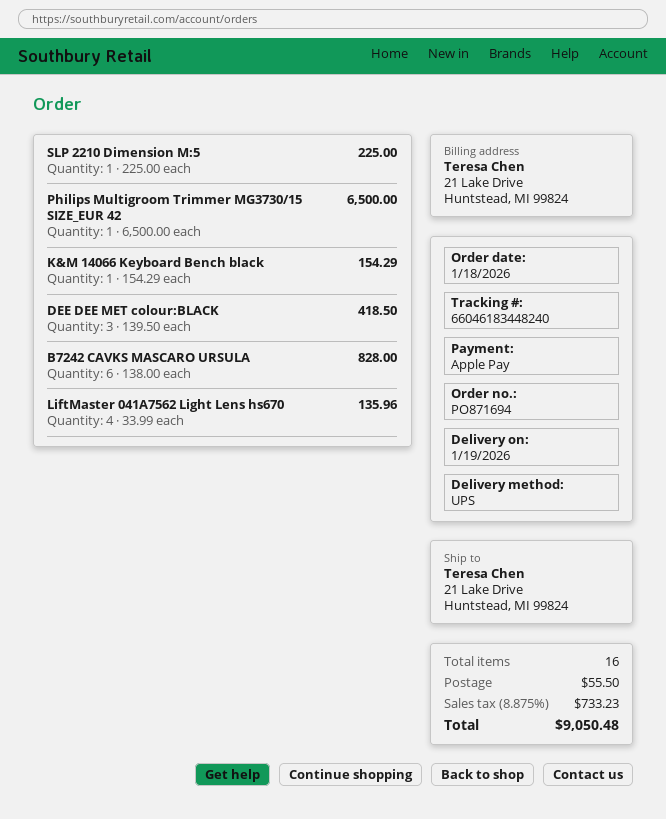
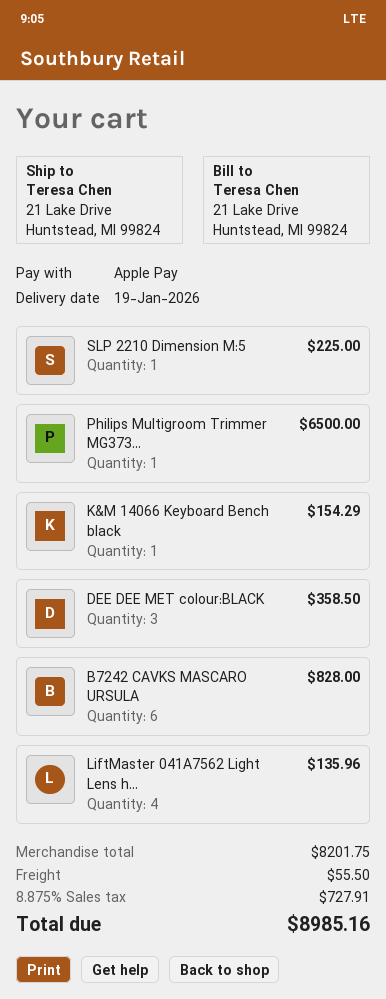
DEE DEE MET colour:BLACK: 3 for 418.50 -> 3 for 358.50
tax: 8.875% = 733.23 -> 8.875% = 727.91
total: 9050.48 -> 8985.16

